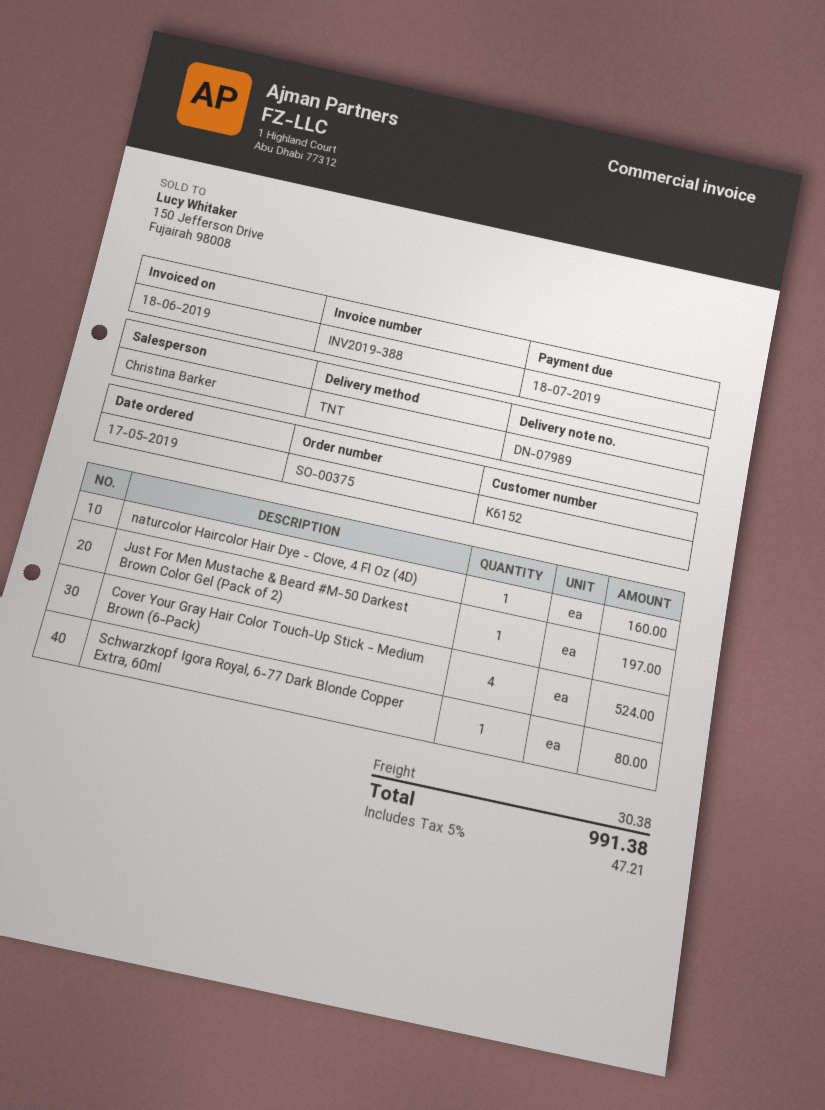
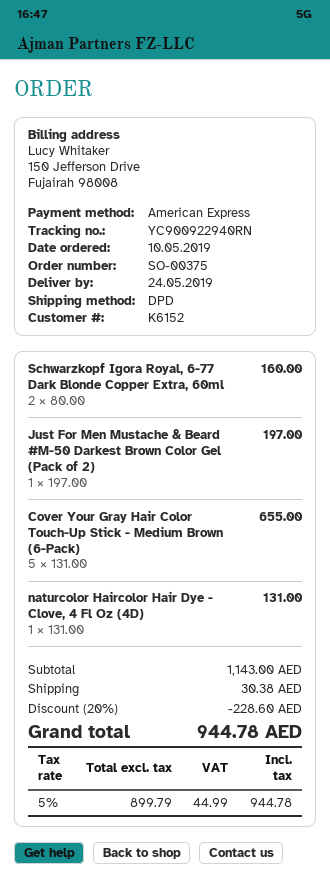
order date: 2019-05-17 -> 2019-05-10
shipping method: TNT -> DPD
naturcolor Haircolor Hair Dye - Clove, 4 Fl Oz (4D): 1 for 160.00 -> 1 for 131.00
Cover Your Gray Hair Color Touch-Up Stick - Medium Brown (6-Pack): 4 for 524.00 -> 5 for 655.00
Schwarzkopf Igora Royal, 6-77 Dark Blonde Copper Extra, 60ml: 1 for 80.00 -> 2 for 160.00
discount: none -> 20% = 228.60
tax: 5% = 47.21 -> 5% = 44.99
total: 991.38 -> 944.78

